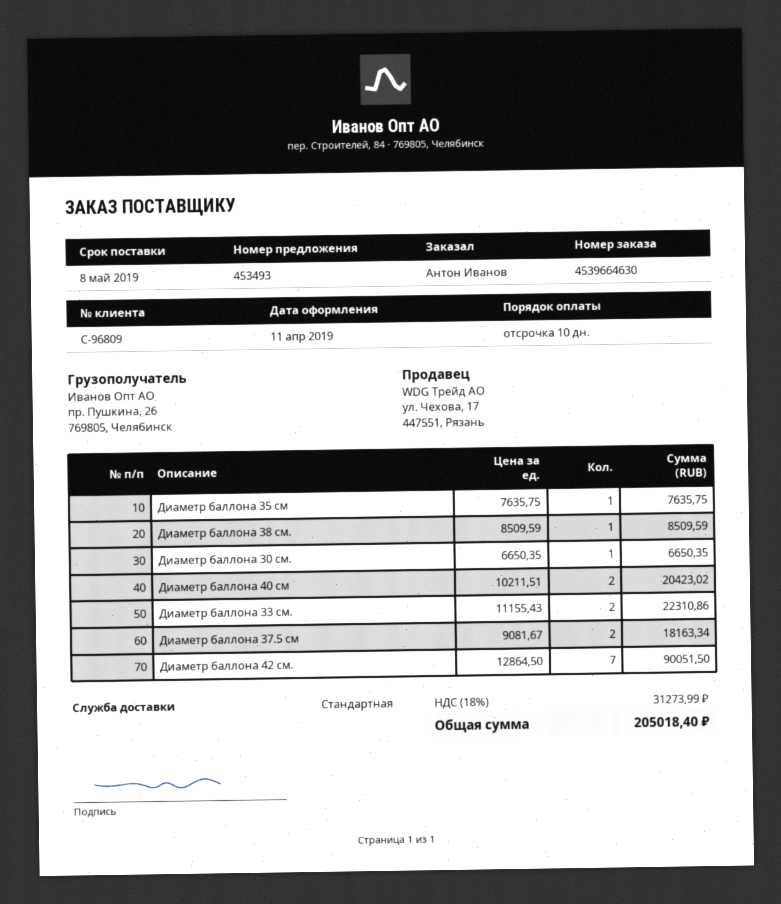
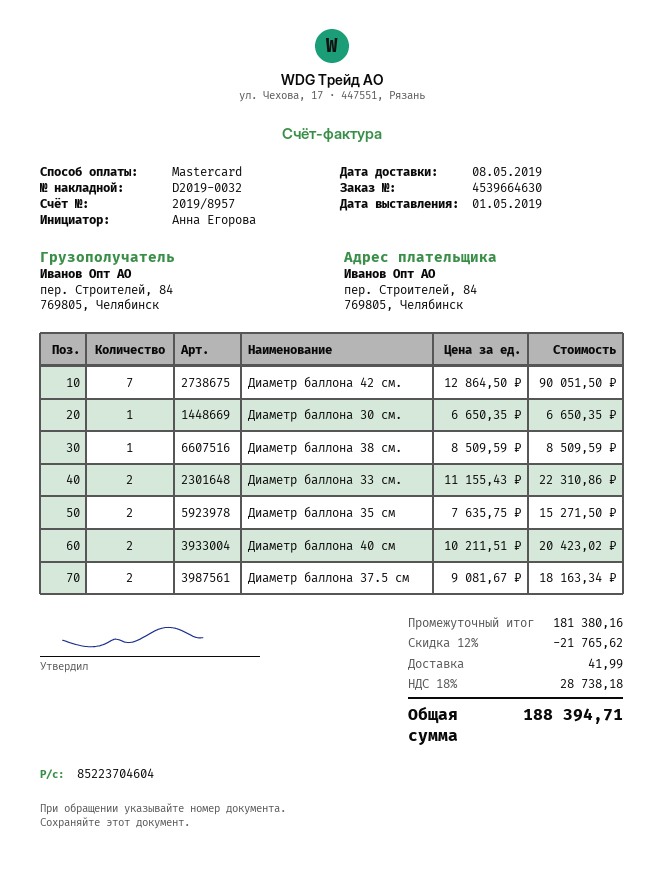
ordered by: Антон Иванов -> Анна Егорова
ship to: пр. Пушкина, 26, 769805, Челябинск -> пер. Строителей, 84, 769805, Челябинск
Диаметр баллона 35 см: 1 x 7635.75 = 7635.75 -> 2 x 7635.75 = 15271.50
discount: none -> 12% = 21765.62
shipping: none -> 41.99
tax: 18% = 31273.99 -> 18% = 28738.18
total: 205018.40 -> 188394.71

